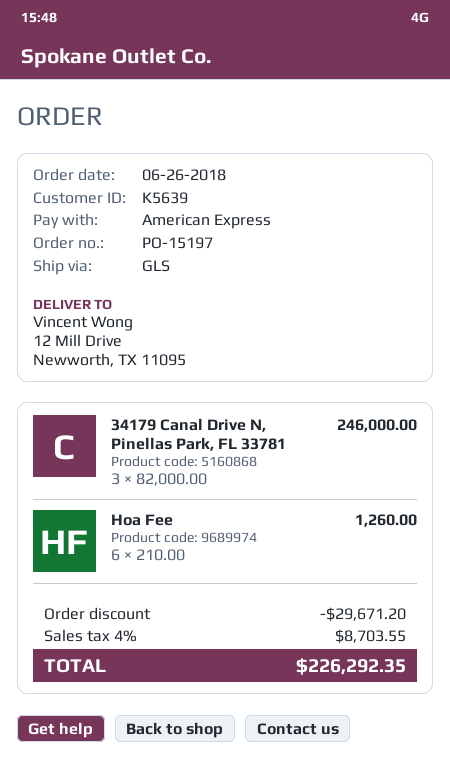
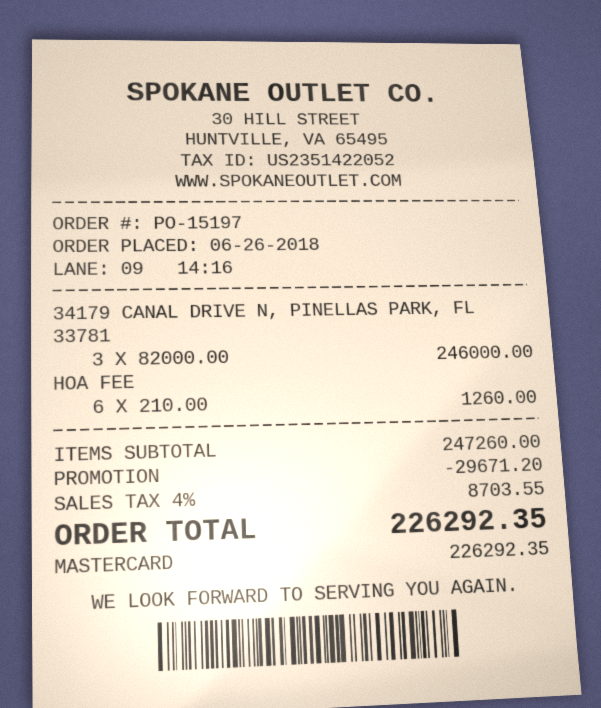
payment method: American Express -> Mastercard

